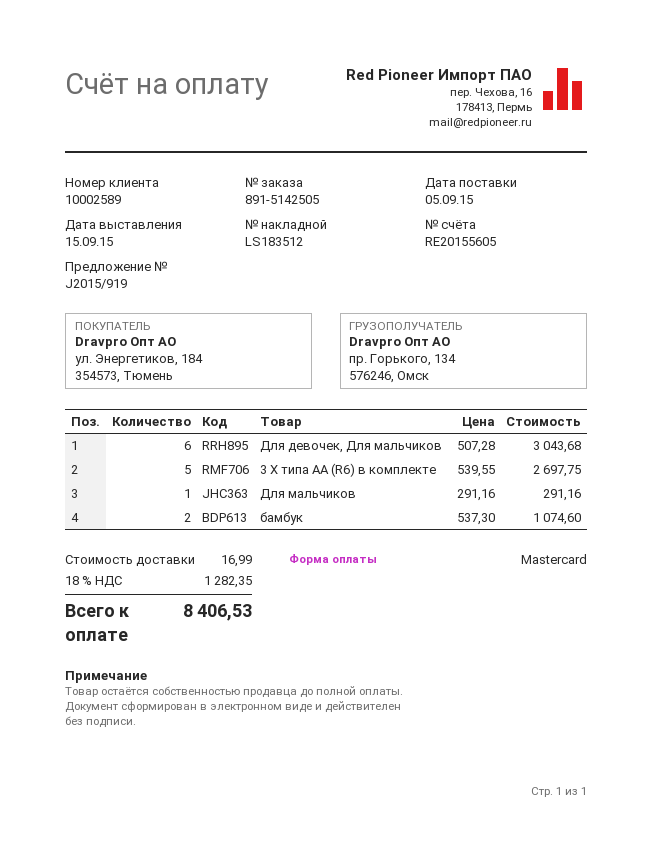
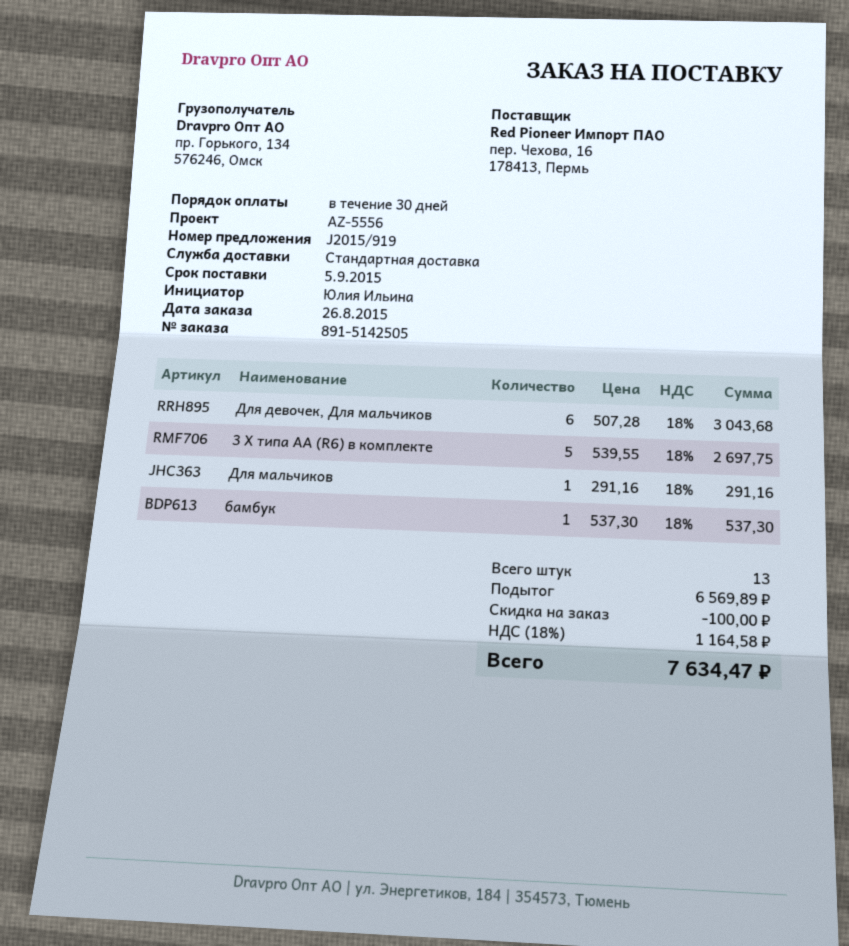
бамбук: 2 x 537.30 = 1074.60 -> 1 x 537.30 = 537.30
discount: none -> 100.00
shipping: 16.99 -> none
tax: 18% = 1282.35 -> 18% = 1164.58
total: 8406.53 -> 7634.47

